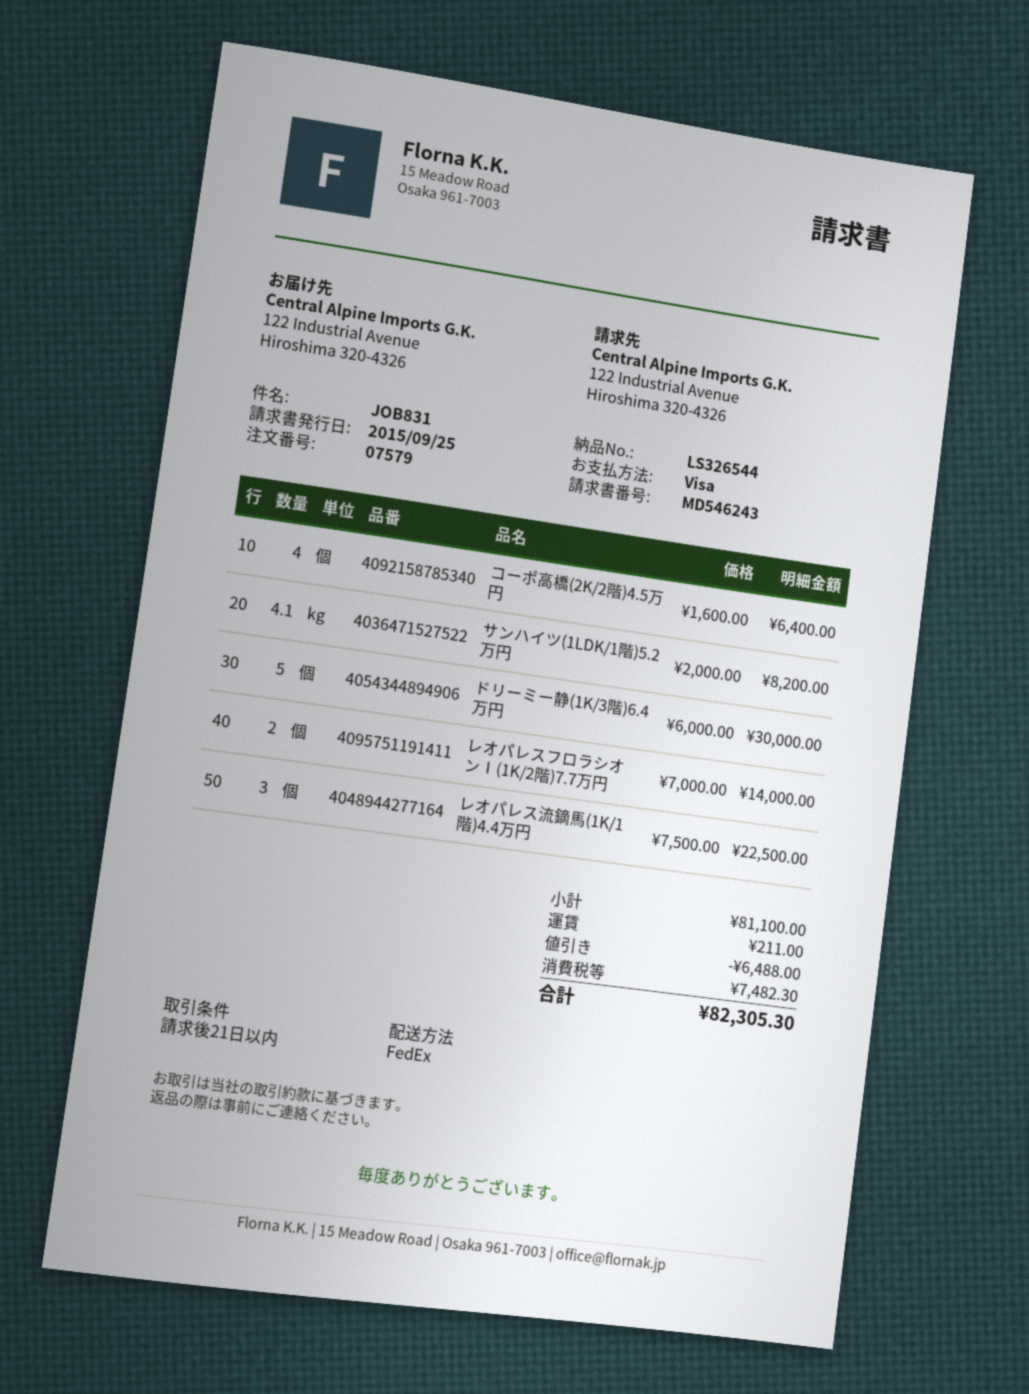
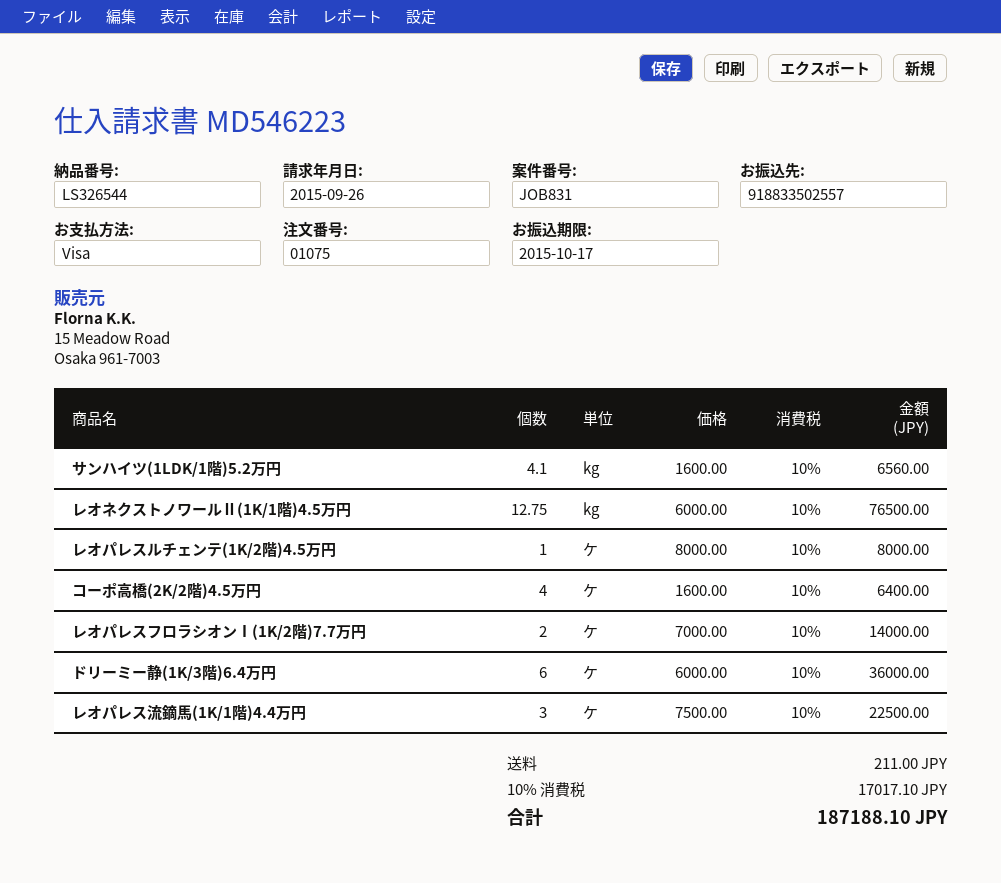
order number: 07579 -> 01075
invoice number: MD546243 -> MD546223
invoice date: 2015-09-25 -> 2015-09-26
サンハイツ(1LDK/1階)5.2万円: 4.1 x 2000.00 = 8200.00 -> 4.1 x 1600.00 = 6560.00
ドリーミー静(1K/3階)6.4万円: 5 x 6000.00 = 30000.00 -> 6 x 6000.00 = 36000.00
レオネクストノワールⅡ(1K/1階)4.5万円: none -> 12.75 x 6000.00 = 76500.00
レオパレスルチェンテ(1K/2階)4.5万円: none -> 1 x 8000.00 = 8000.00
discount: 6488.00 -> none
tax: 7482.30 -> 17017.10
total: 82305.30 -> 187188.10

